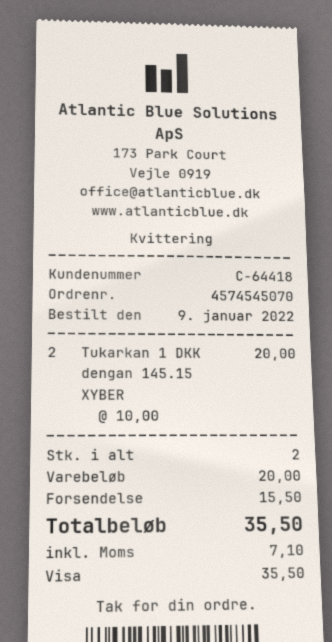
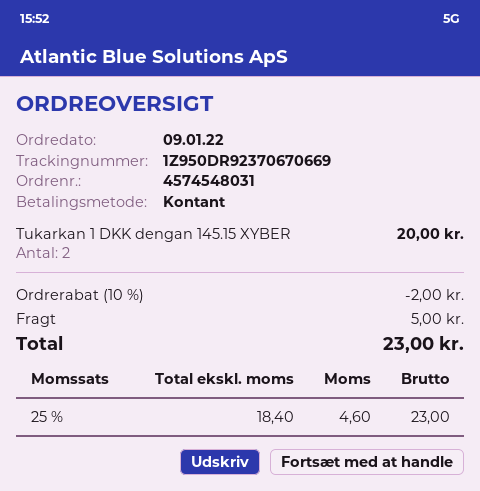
order number: 4574545070 -> 4574548031
payment method: Visa -> cash
discount: none -> 10% = 2.00
shipping: 15.50 -> 5.00
tax: 7.10 -> 4.60
total: 35.50 -> 23.00

